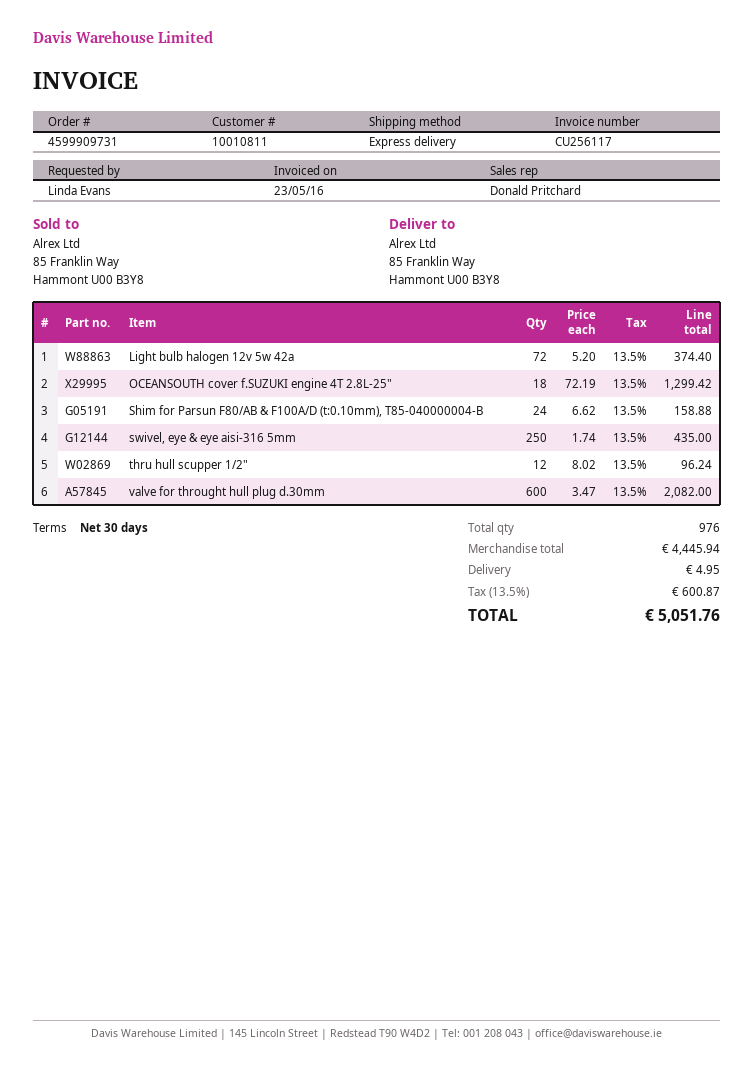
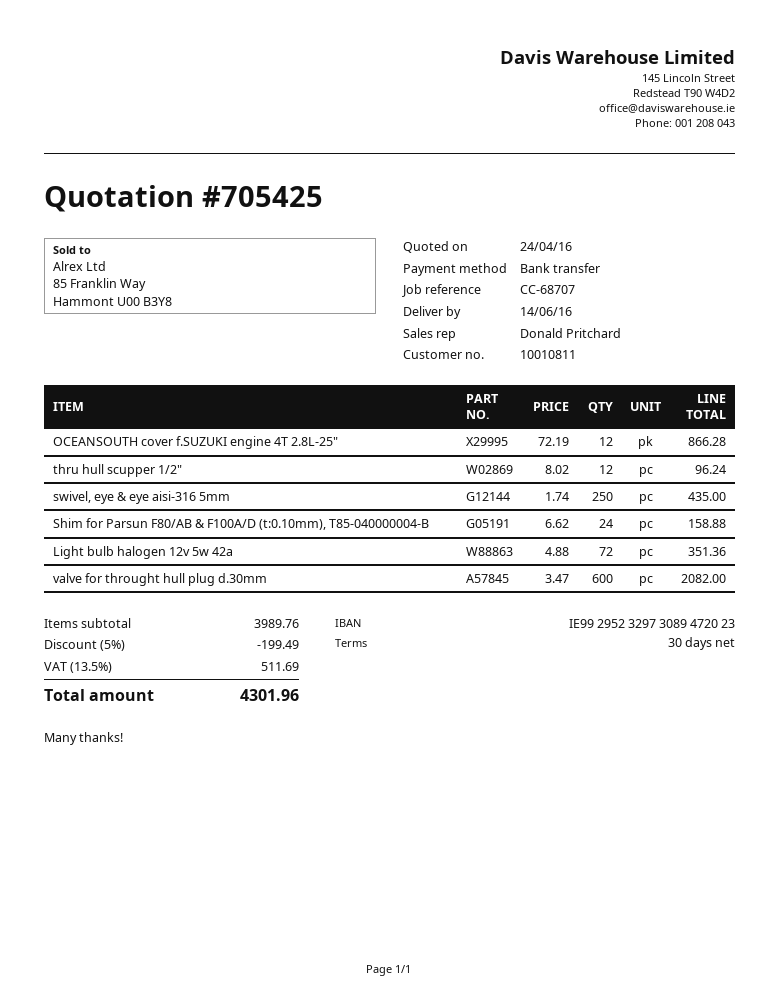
Light bulb halogen 12v 5w 42a: 72 x 5.20 = 374.40 -> 72 x 4.88 = 351.36
OCEANSOUTH cover f.SUZUKI engine 4T 2.8L-25": 18 x 72.19 = 1299.42 -> 12 x 72.19 = 866.28
subtotal: 4445.94 -> 3989.76
discount: none -> 5% = 199.49
shipping: 4.95 -> none
tax: 13.5% = 600.87 -> 13.5% = 511.69
total: 5051.76 -> 4301.96

